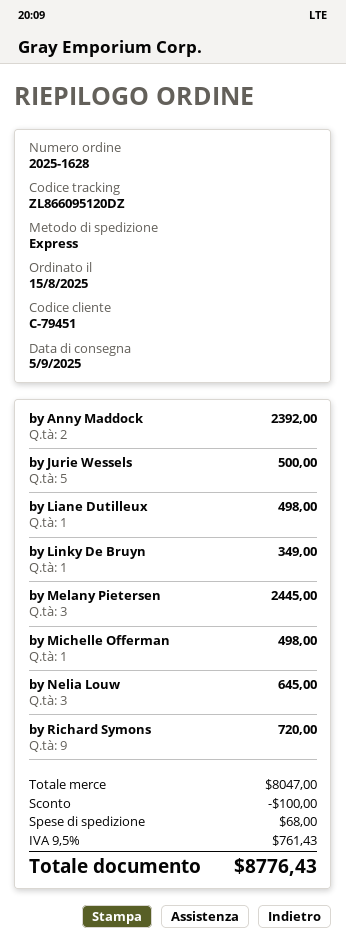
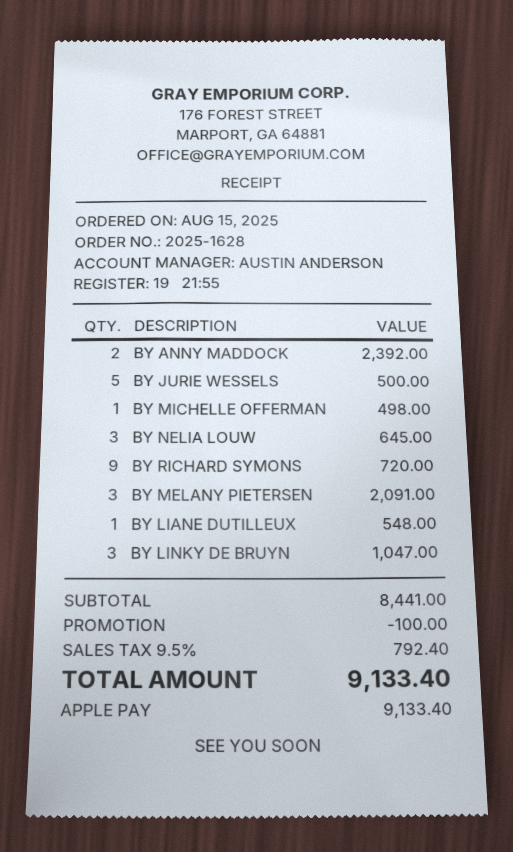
by Liane Dutilleux: 1 for 498.00 -> 1 for 548.00
by Linky De Bruyn: 1 for 349.00 -> 3 for 1047.00
by Melany Pietersen: 3 for 2445.00 -> 3 for 2091.00
subtotal: 8047.00 -> 8441.00
shipping: 68.00 -> none
tax: 9.5% = 761.43 -> 9.5% = 792.40
total: 8776.43 -> 9133.40

